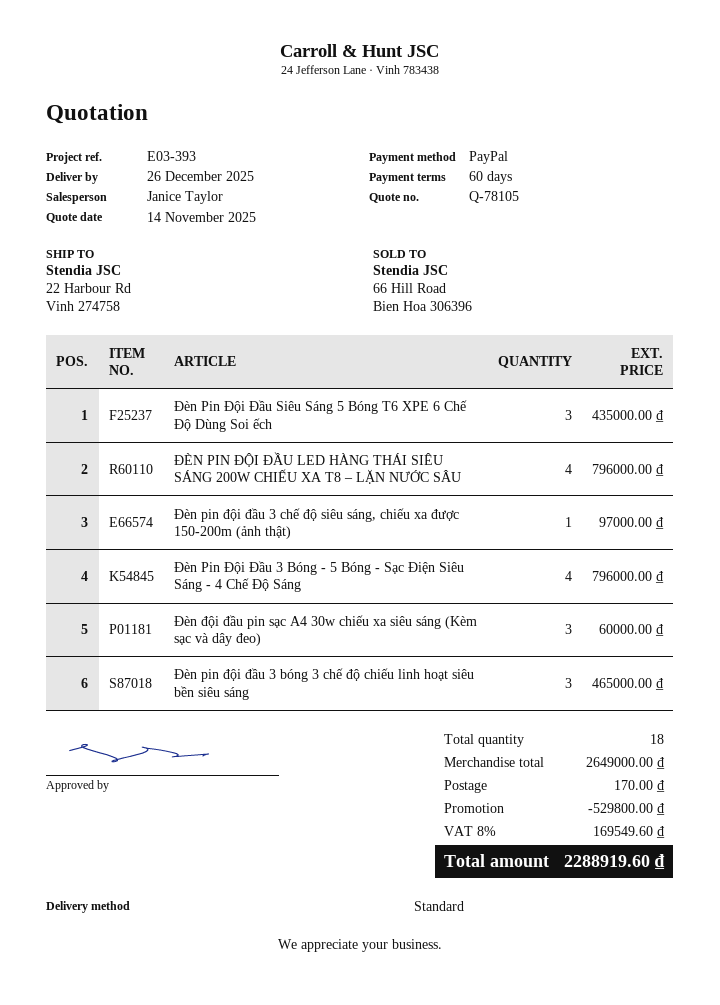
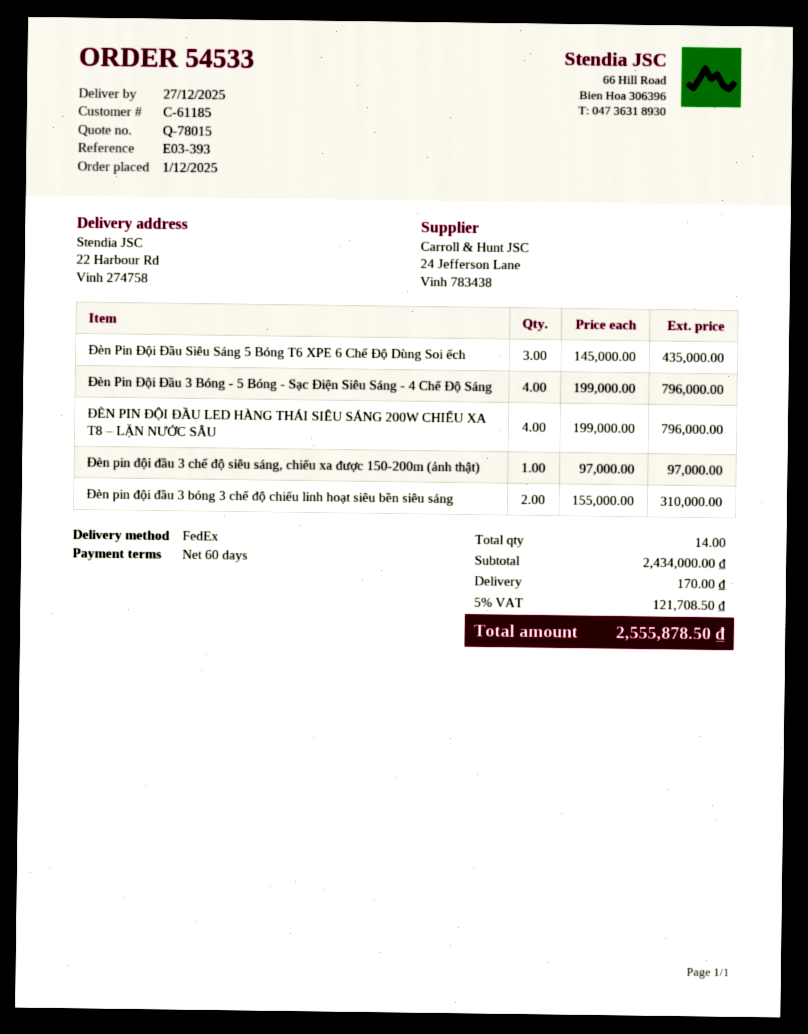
quote number: Q-78105 -> Q-78015
delivery date: 2025-12-26 -> 2025-12-27
shipping method: standard -> FedEx
Đèn đội đầu pin sạc A4 30w chiếu xa siêu sáng (Kèm sạc và dây đeo): 3 for 60000.00 -> none
Đèn pin đội đầu 3 bóng 3 chế độ chiếu linh hoạt siêu bền siêu sáng: 3 for 465000.00 -> 2 for 310000.00
total quantity: 18 -> 14
subtotal: 2649000.00 -> 2434000.00
discount: 529800.00 -> none
tax: 8% = 169549.60 -> 5% = 121708.50
total: 2288919.60 -> 2555878.50

